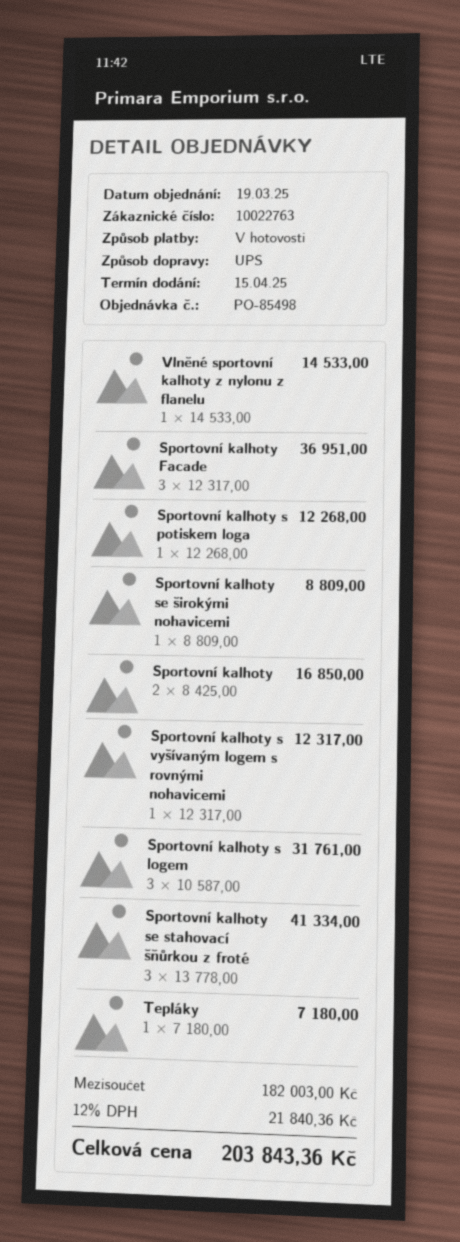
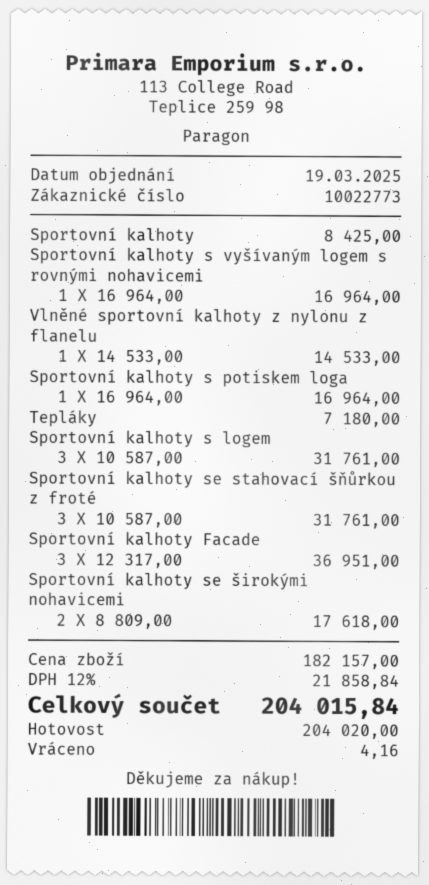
customer number: 10022763 -> 10022773
Sportovní kalhoty s potiskem loga: 1 x 12268.00 = 12268.00 -> 1 x 16964.00 = 16964.00
Sportovní kalhoty se širokými nohavicemi: 1 x 8809.00 = 8809.00 -> 2 x 8809.00 = 17618.00
Sportovní kalhoty: 2 x 8425.00 = 16850.00 -> 1 x 8425.00 = 8425.00
Sportovní kalhoty s vyšívaným logem s rovnými nohavicemi: 1 x 12317.00 = 12317.00 -> 1 x 16964.00 = 16964.00
Sportovní kalhoty se stahovací šňůrkou z froté: 3 x 13778.00 = 41334.00 -> 3 x 10587.00 = 31761.00
subtotal: 182003.00 -> 182157.00
tax: 12% = 21840.36 -> 12% = 21858.84
total: 203843.36 -> 204015.84

